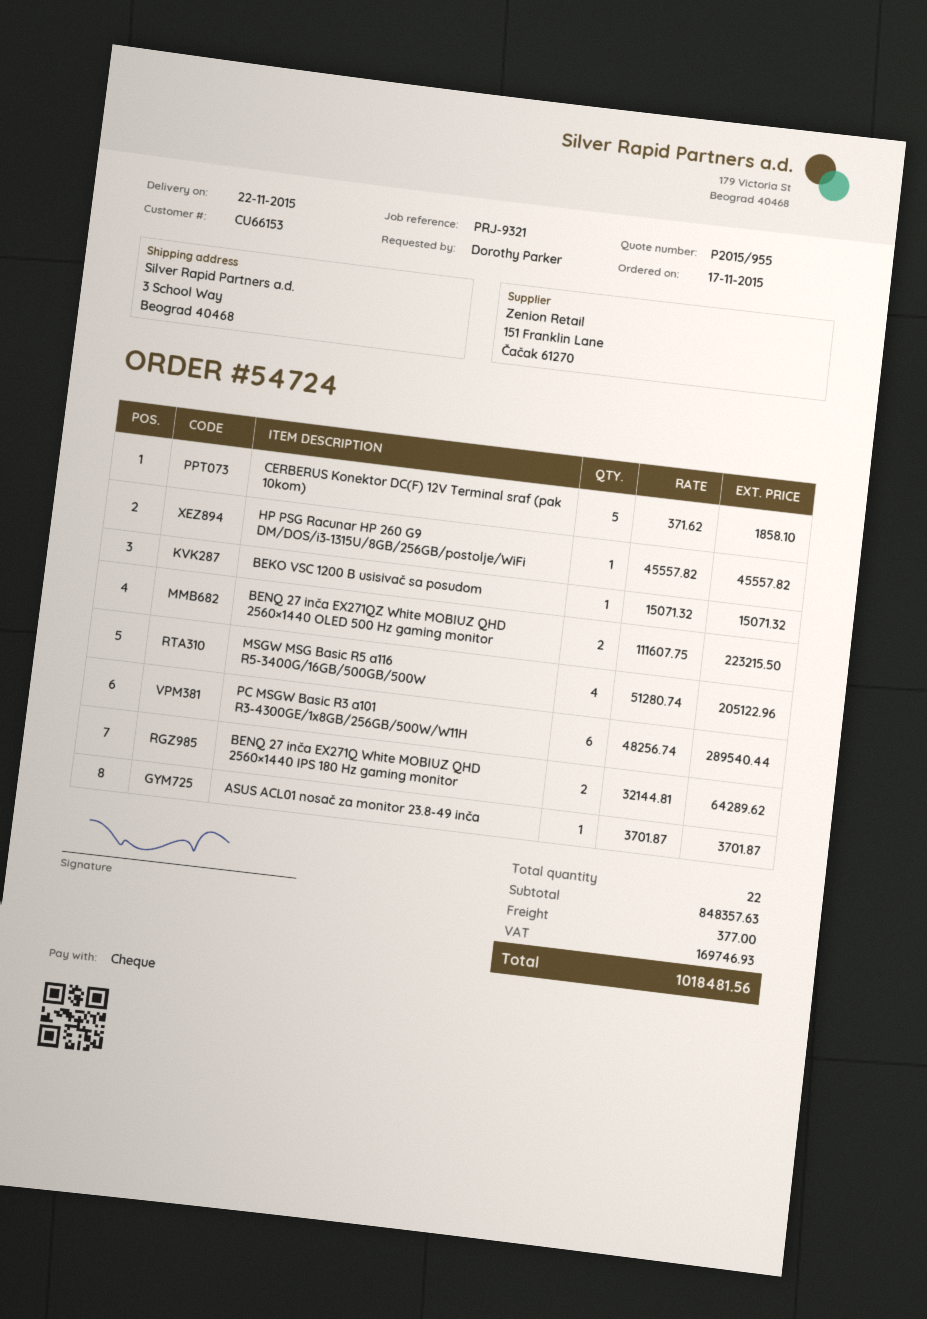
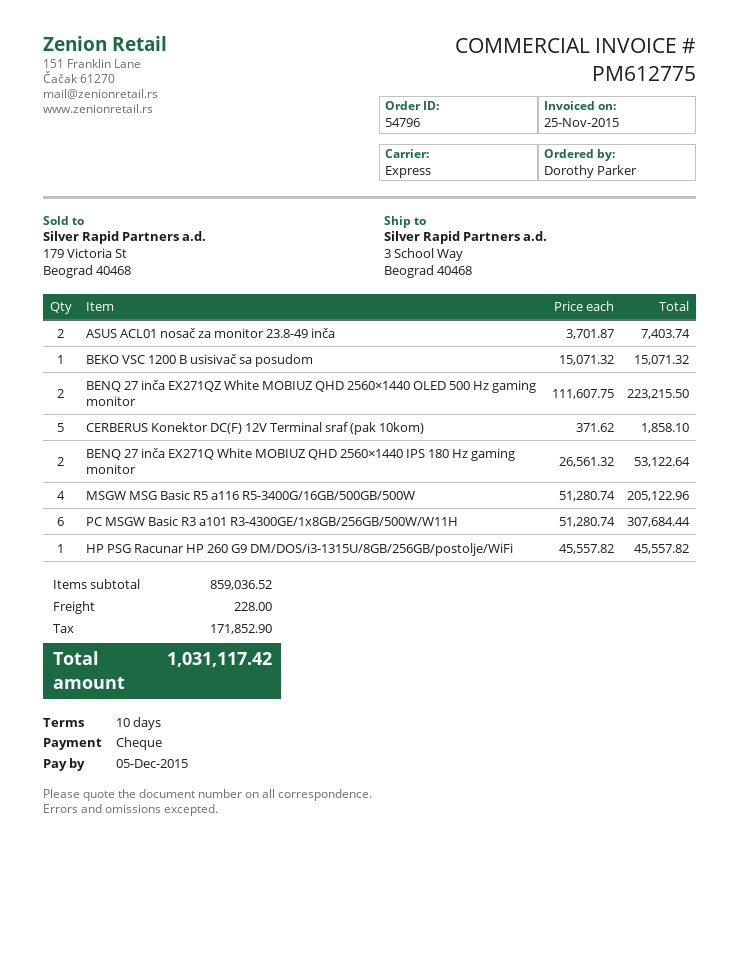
order number: 54724 -> 54796
PC MSGW Basic R3 a101 R3-4300GE/1x8GB/256GB/500W/W11H: 6 x 48256.74 = 289540.44 -> 6 x 51280.74 = 307684.44
BENQ 27 inča EX271Q White MOBIUZ QHD 2560×1440 IPS 180 Hz gaming monitor: 2 x 32144.81 = 64289.62 -> 2 x 26561.32 = 53122.64
ASUS ACL01 nosač za monitor 23.8-49 inča: 1 x 3701.87 = 3701.87 -> 2 x 3701.87 = 7403.74
subtotal: 848357.63 -> 859036.52
shipping: 377.00 -> 228.00
tax: 169746.93 -> 171852.90
total: 1018481.56 -> 1031117.42

